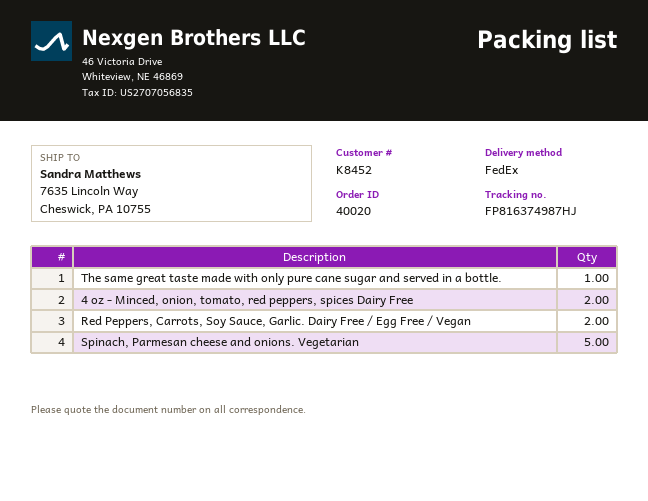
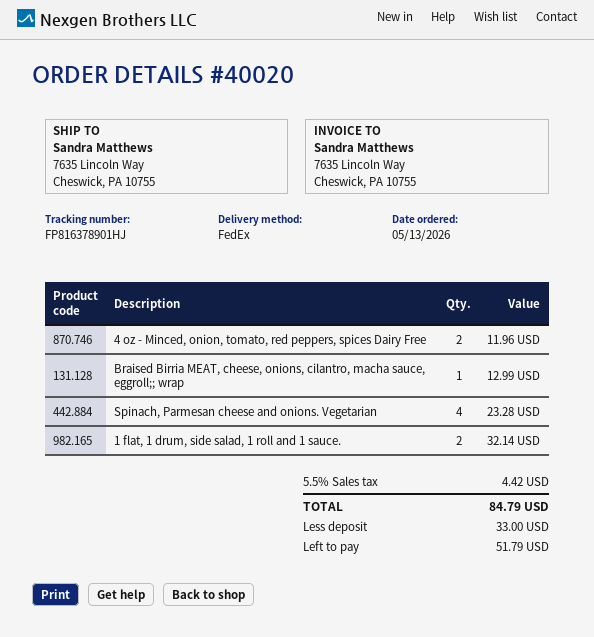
tracking number: FP816374987HJ -> FP816378901HJ
The same great taste made with only pure cane sugar and served in a bottle.: 1 -> none
Red Peppers, Carrots, Soy Sauce, Garlic. Dairy Free / Egg Free / Vegan: 2 -> none
Spinach, Parmesan cheese and onions. Vegetarian: 5 -> 4
Braised Birria MEAT, cheese, onions, cilantro, macha sauce, eggroll;; wrap: none -> 1
1 flat, 1 drum, side salad, 1 roll and 1 sauce.: none -> 2

